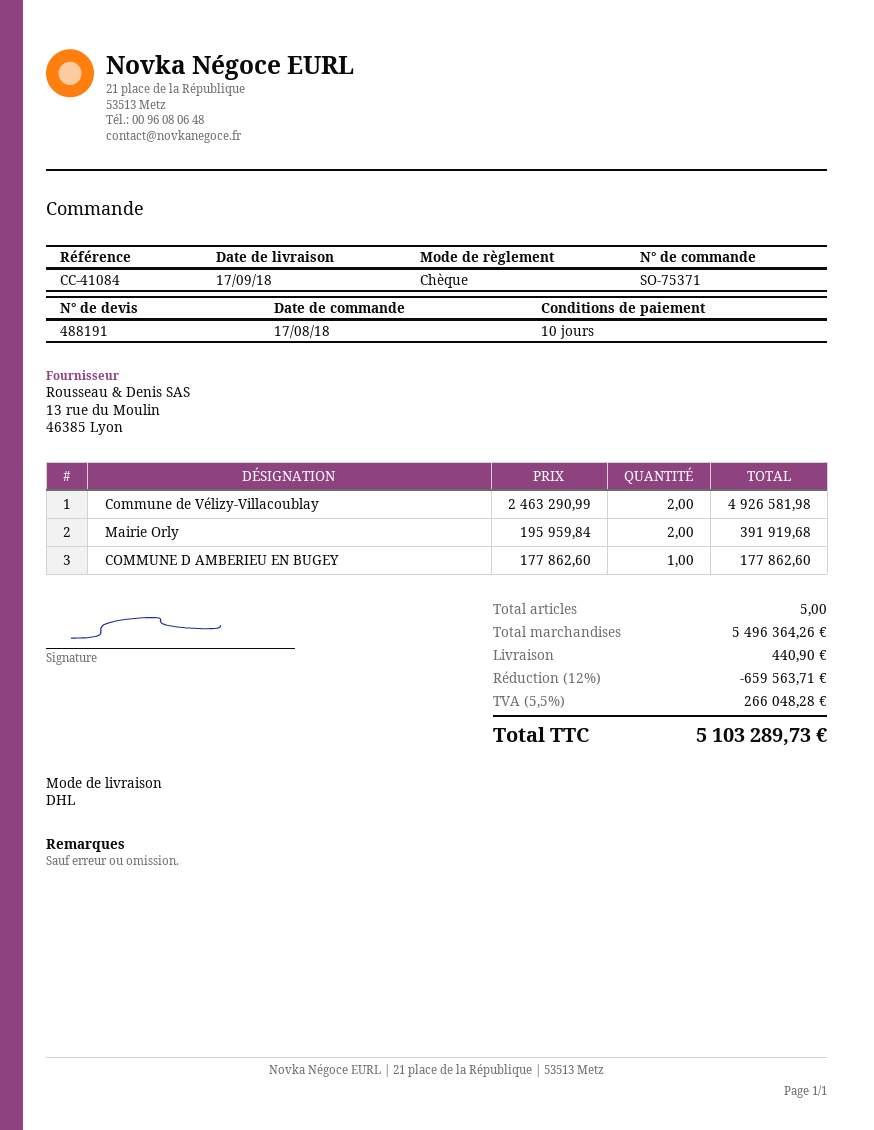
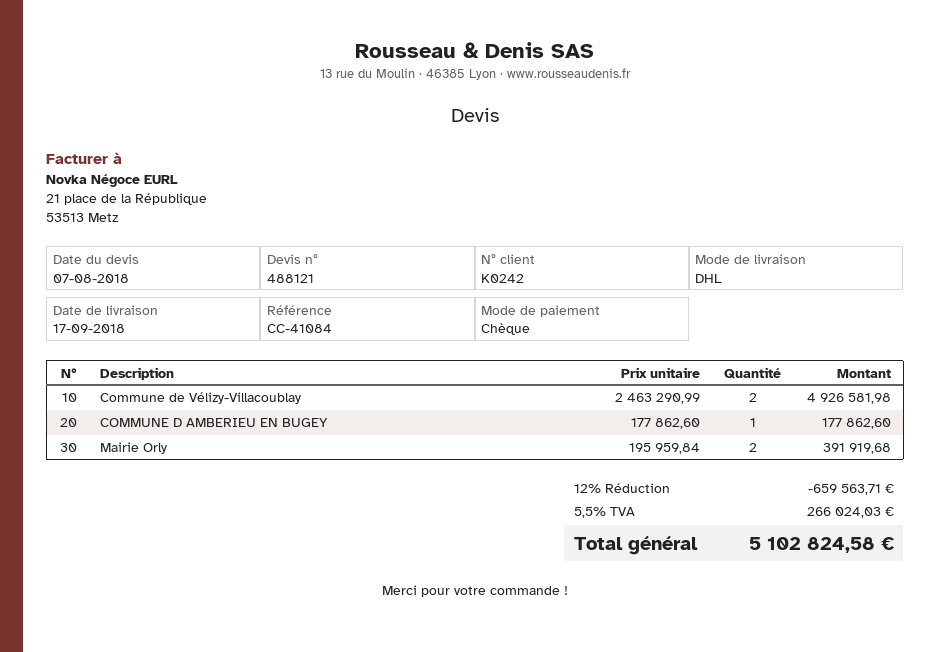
quote number: 488191 -> 488121
shipping: 440.90 -> none
tax: 5.5% = 266048.28 -> 5.5% = 266024.03
total: 5103289.73 -> 5102824.58

